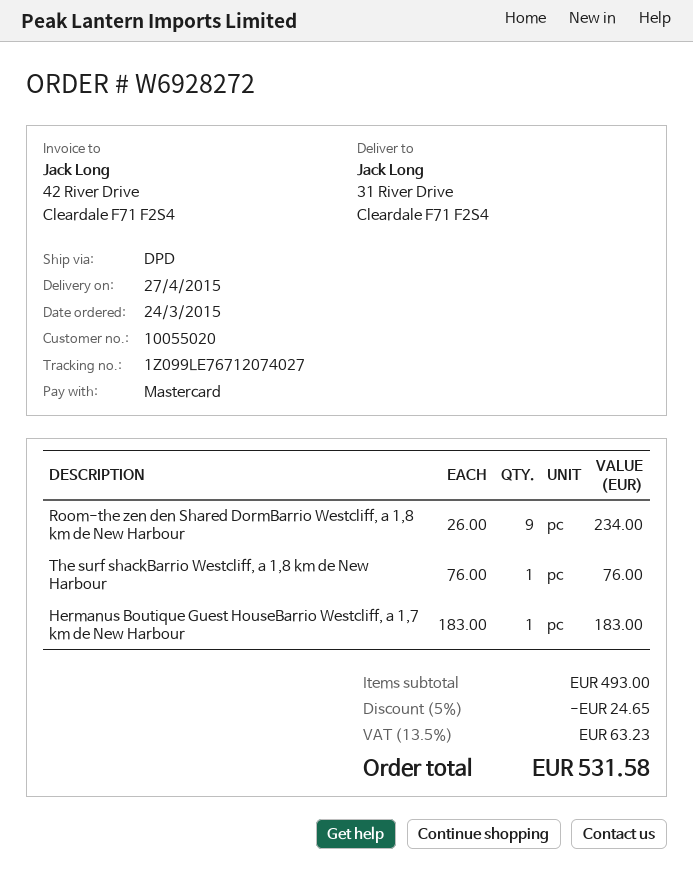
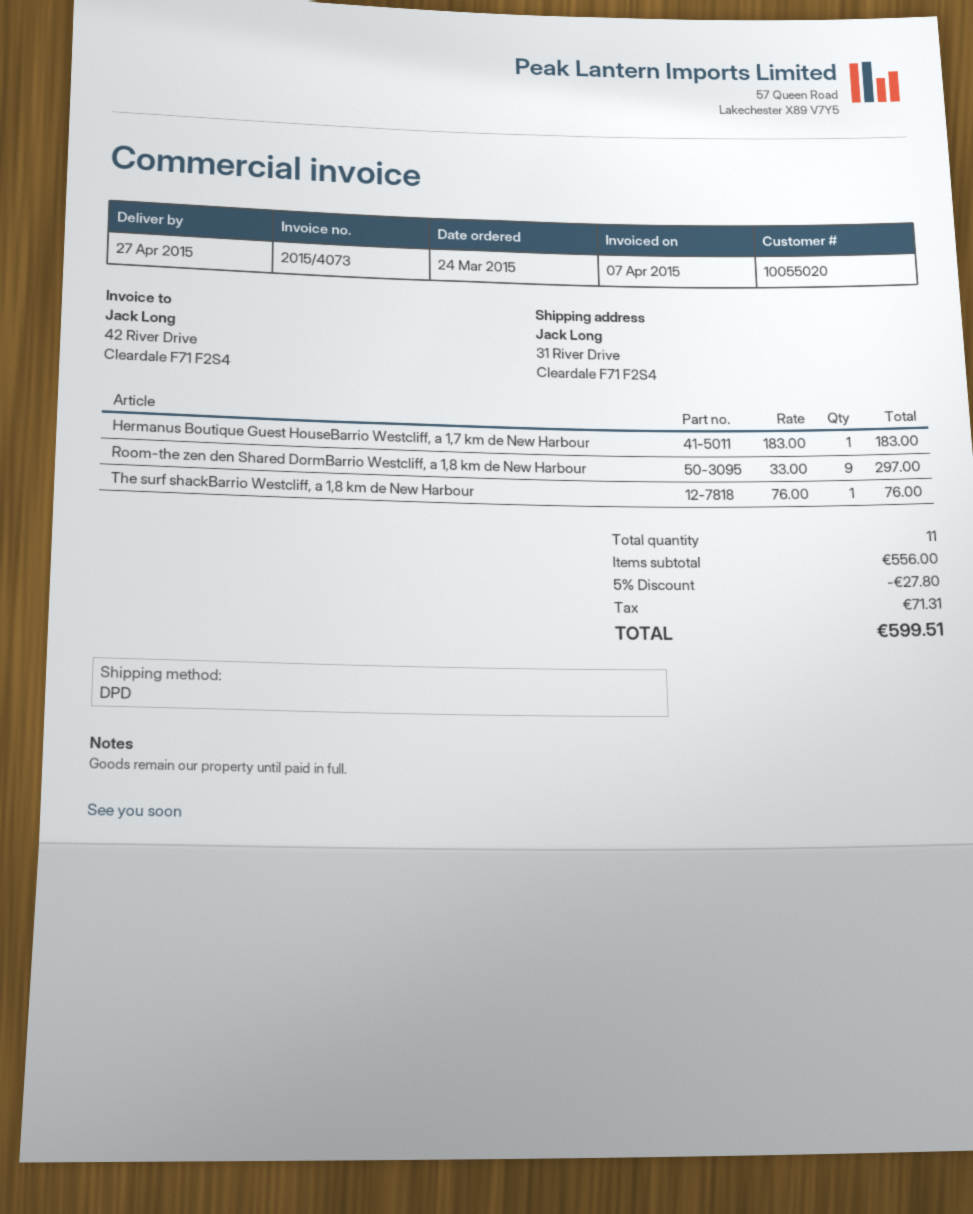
Room-the zen den Shared DormBarrio Westcliff, a 1,8 km de New Harbour: 9 x 26.00 = 234.00 -> 9 x 33.00 = 297.00
subtotal: 493.00 -> 556.00
discount: 5% = 24.65 -> 5% = 27.80
tax: 63.23 -> 71.31
total: 531.58 -> 599.51

